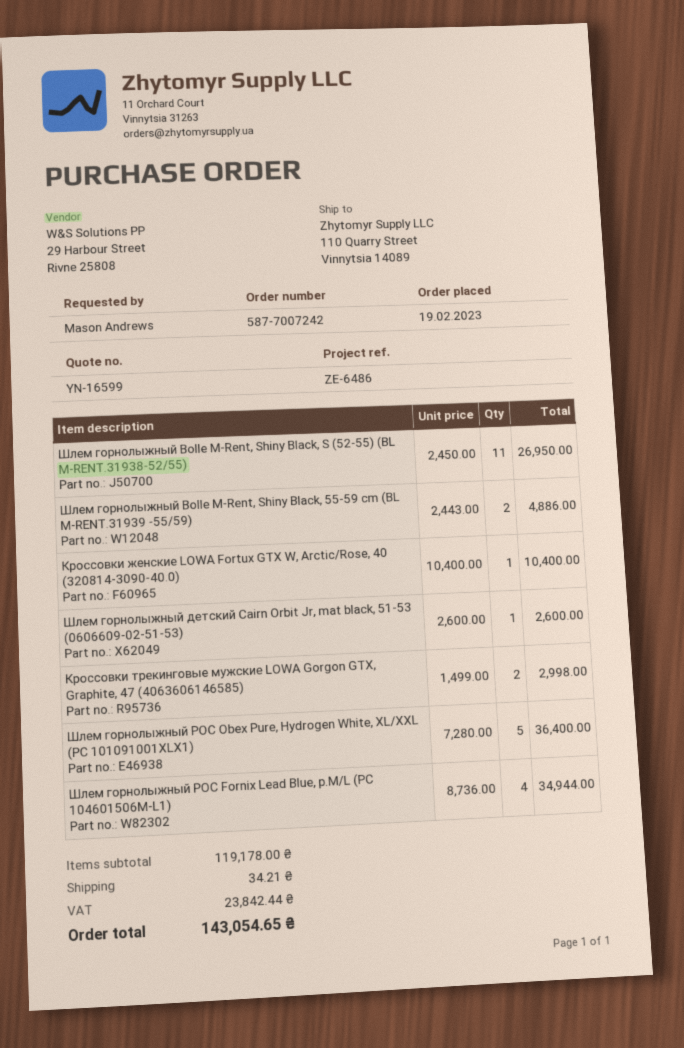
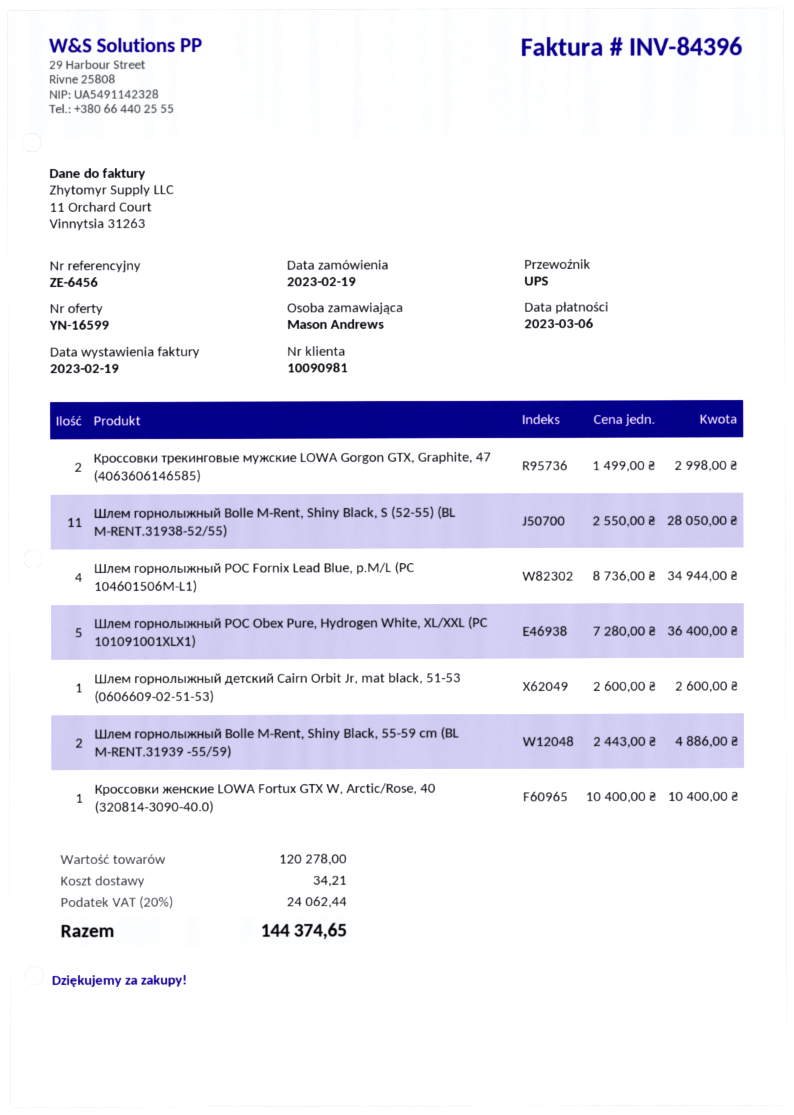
reference: ZE-6486 -> ZE-6456
Шлем горнолыжный Bolle M-Rent, Shiny Black, S (52-55) (BL M-RENT.31938-52/55): 11 x 2450.00 = 26950.00 -> 11 x 2550.00 = 28050.00
subtotal: 119178.00 -> 120278.00
tax: 23842.44 -> 24062.44
total: 143054.65 -> 144374.65

